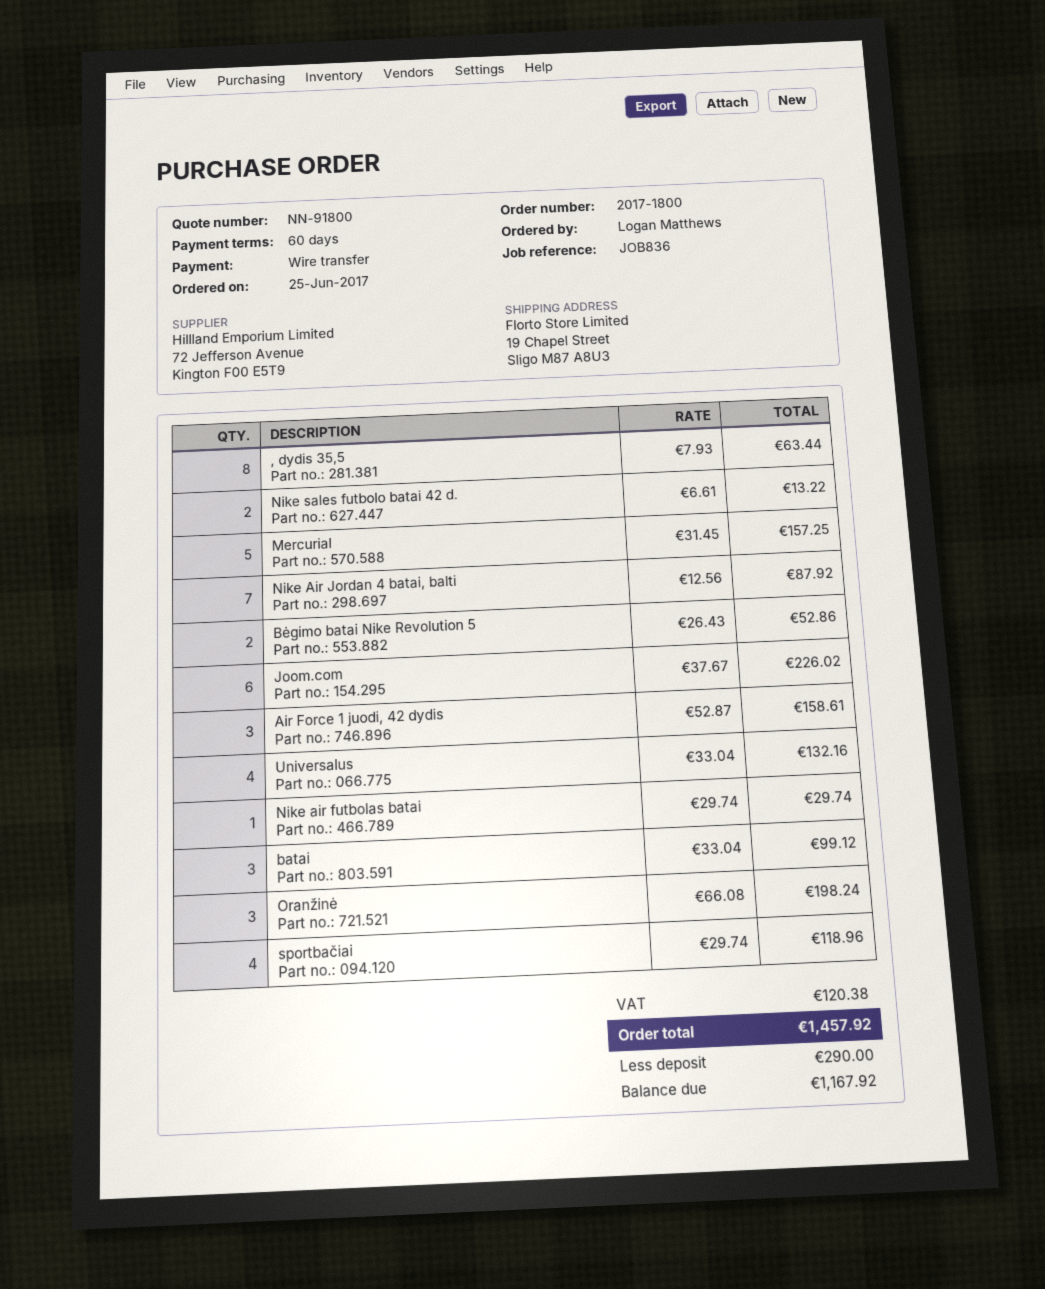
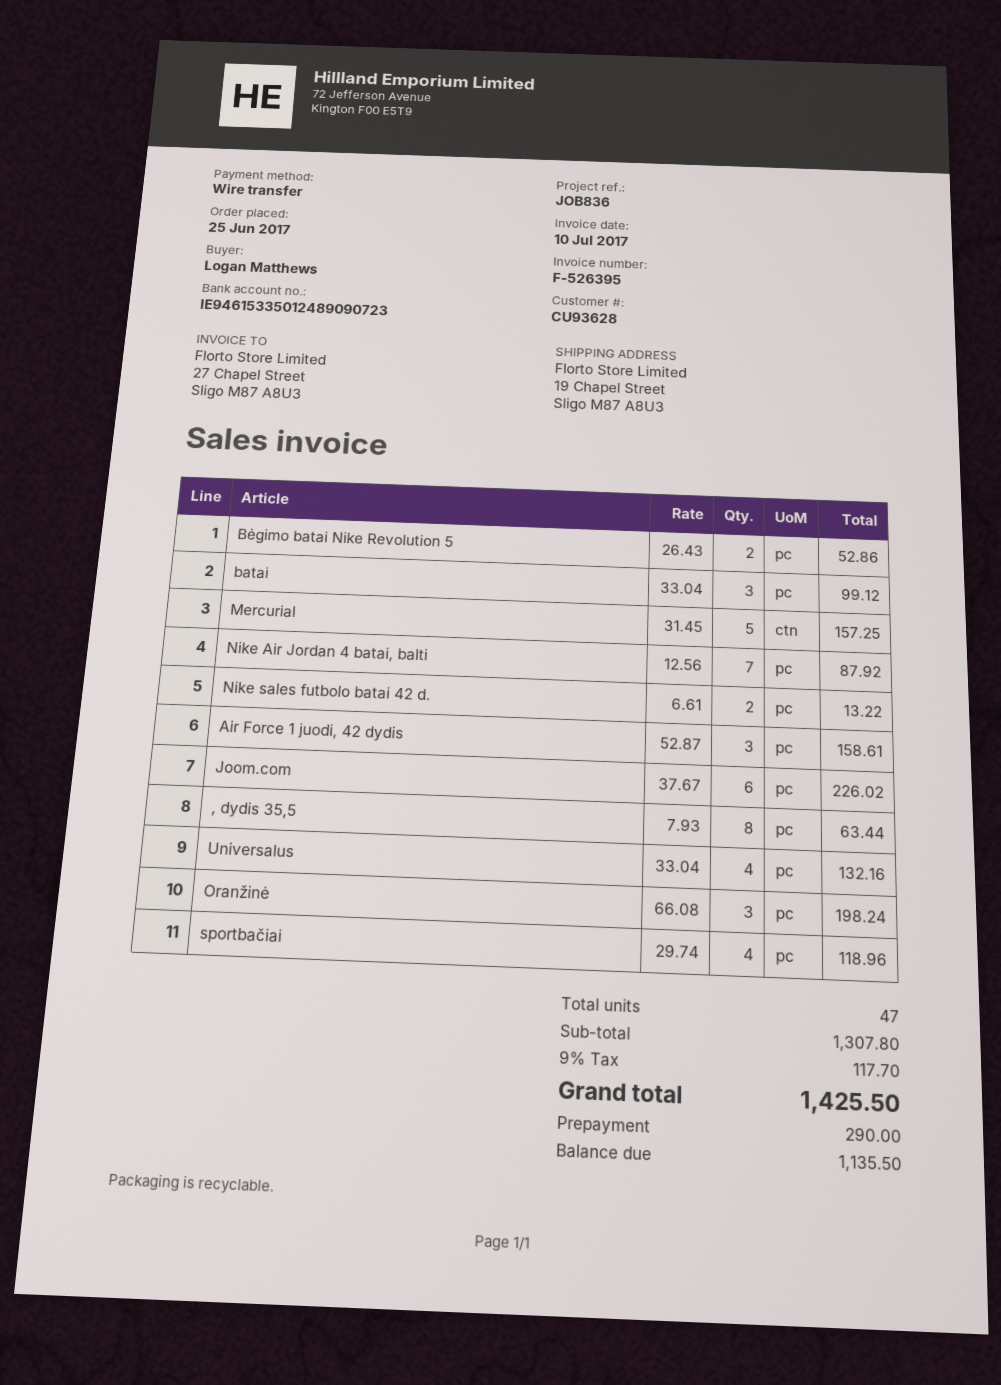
Nike air futbolas batai: 1 x 29.74 = 29.74 -> none
tax: 120.38 -> 117.70
total: 1457.92 -> 1425.50
balance: 1167.92 -> 1135.50

